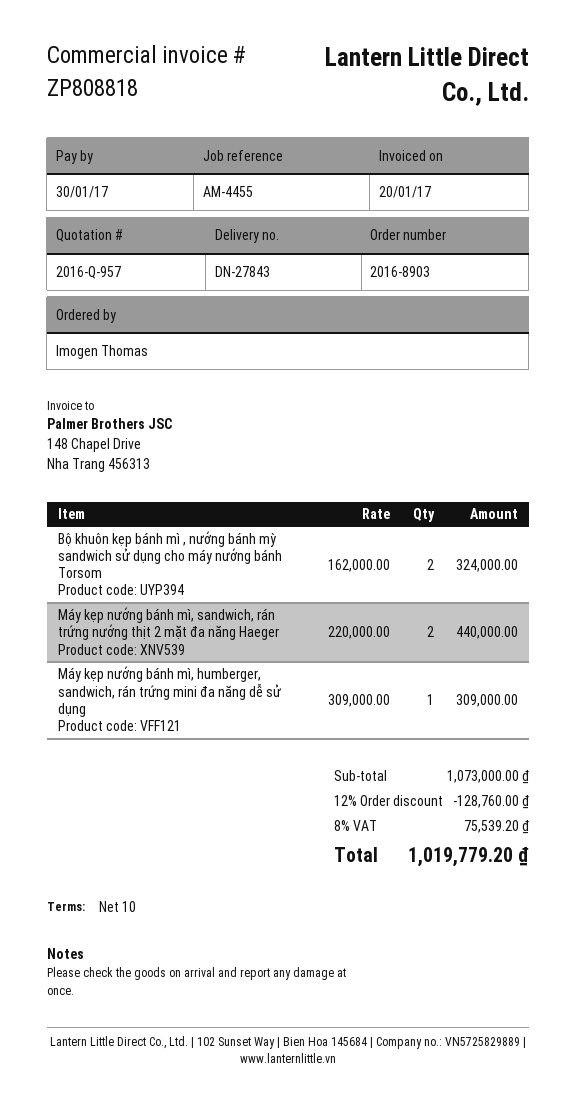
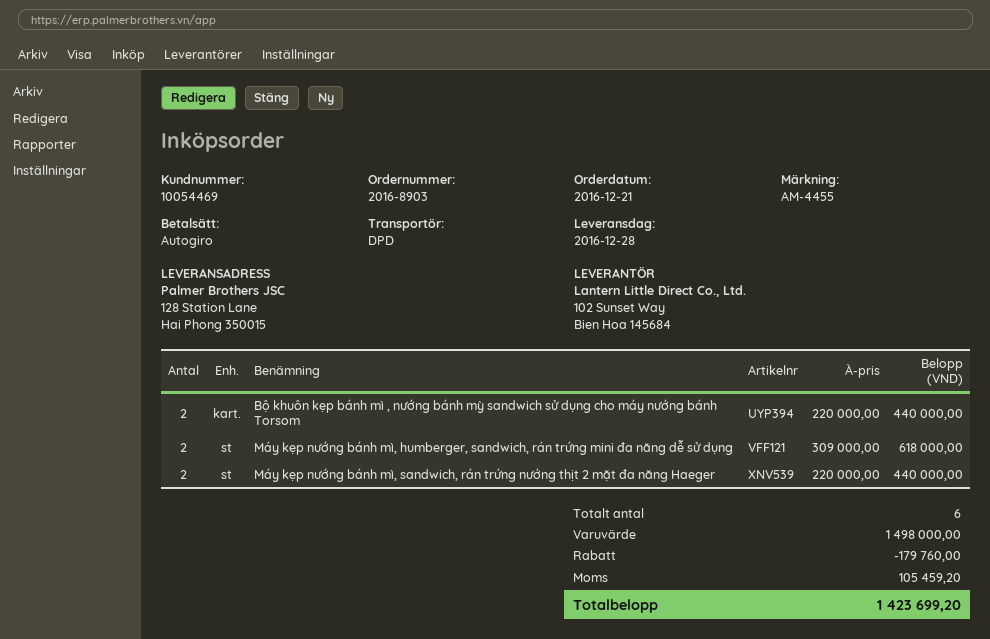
Bộ khuôn kẹp bánh mì , nướng bánh mỳ sandwich sử dụng cho máy nướng bánh Torsom: 2 x 162000.00 = 324000.00 -> 2 x 220000.00 = 440000.00
Máy kẹp nướng bánh mì, humberger, sandwich, rán trứng mini đa năng dễ sử dụng: 1 x 309000.00 = 309000.00 -> 2 x 309000.00 = 618000.00
subtotal: 1073000.00 -> 1498000.00
discount: 128760.00 -> 179760.00
tax: 75539.20 -> 105459.20
total: 1019779.20 -> 1423699.20

